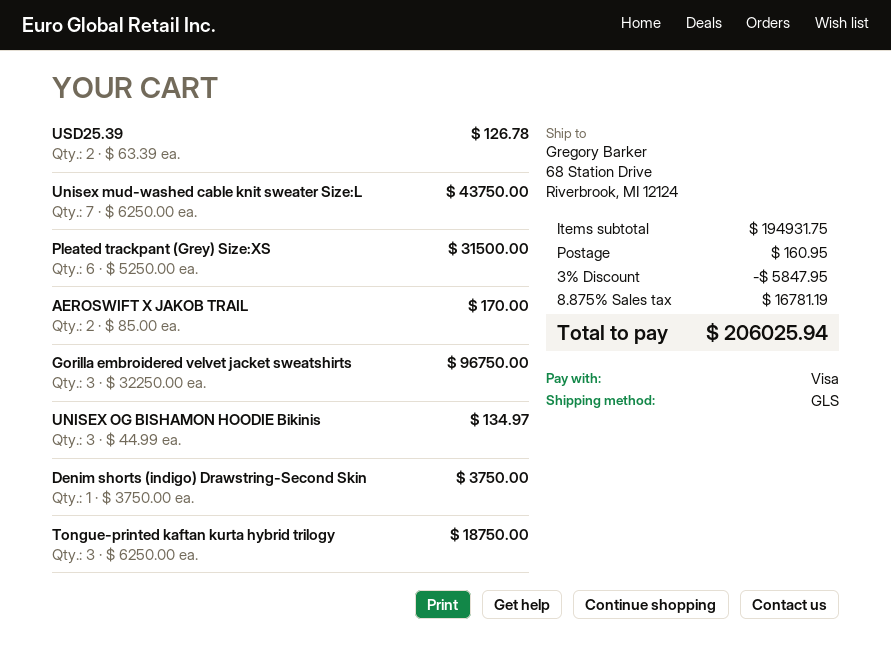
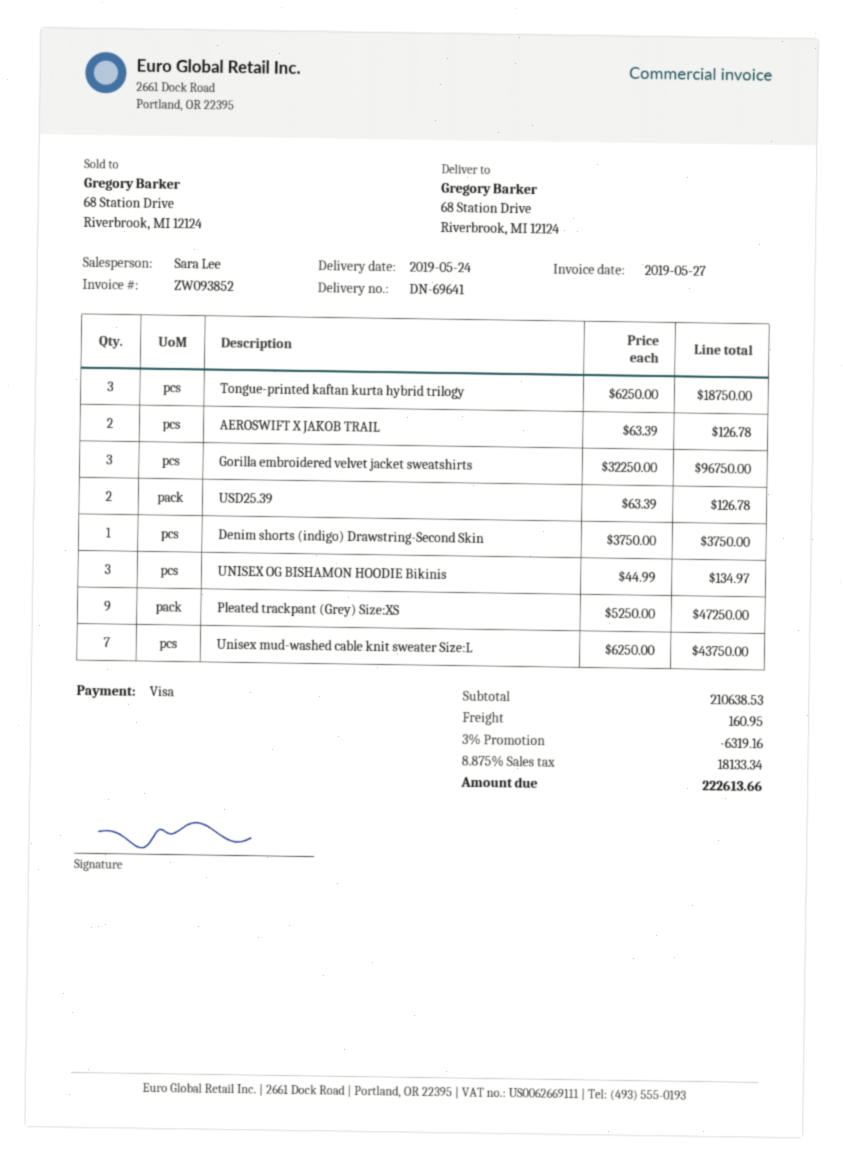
Pleated trackpant (Grey) Size:XS: 6 x 5250.00 = 31500.00 -> 9 x 5250.00 = 47250.00
AEROSWIFT X JAKOB TRAIL: 2 x 85.00 = 170.00 -> 2 x 63.39 = 126.78
subtotal: 194931.75 -> 210638.53
discount: 3% = 5847.95 -> 3% = 6319.16
tax: 8.875% = 16781.19 -> 8.875% = 18133.34
total: 206025.94 -> 222613.66

